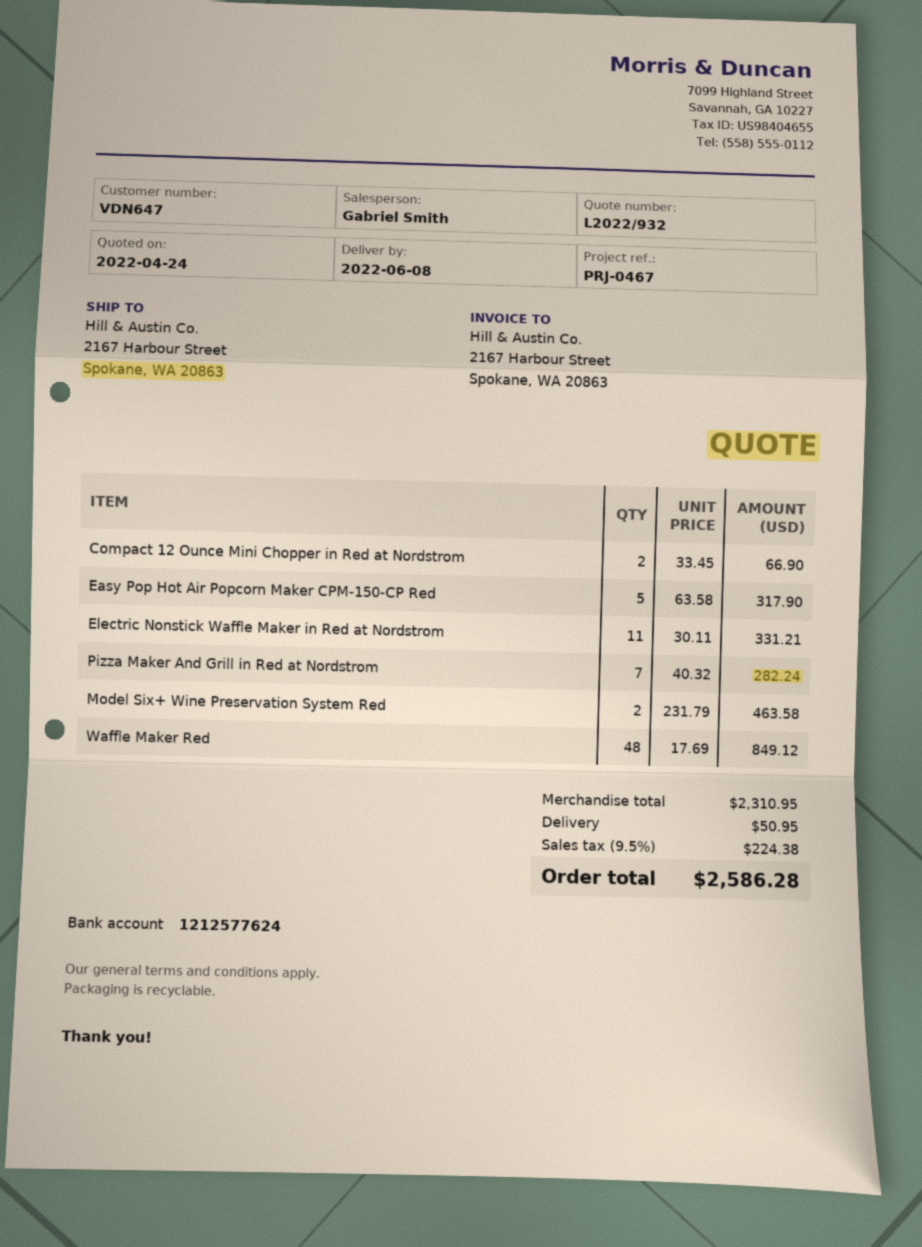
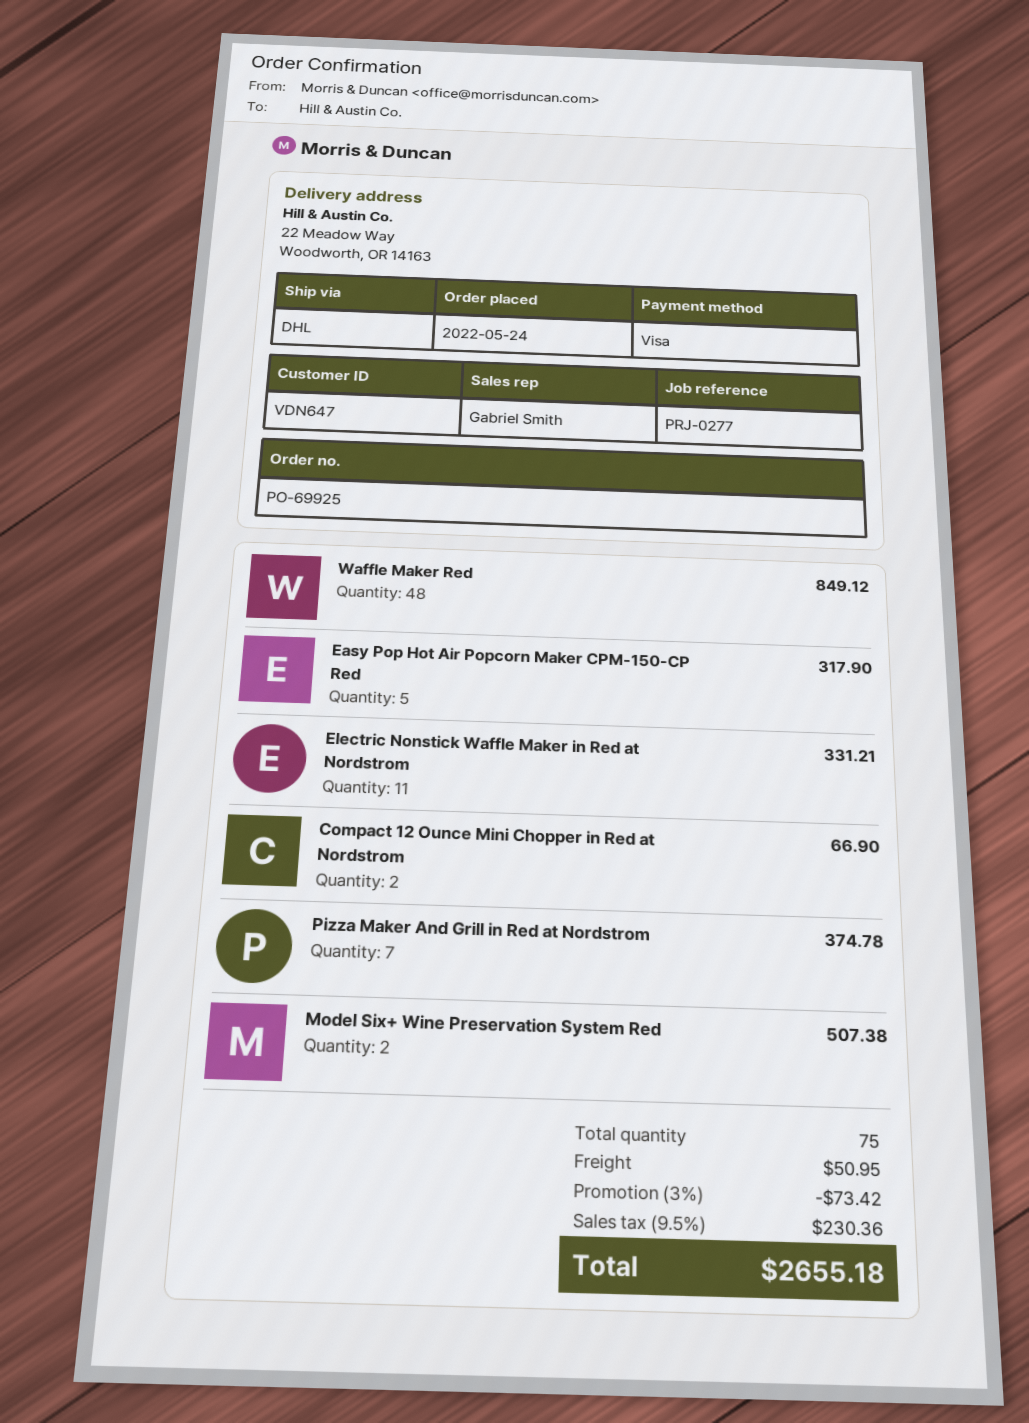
reference: PRJ-0467 -> PRJ-0277
ship to: 2167 Harbour Street, Spokane, WA 20863 -> 22 Meadow Way, Woodworth, OR 14163
Pizza Maker And Grill in Red at Nordstrom: 7 for 282.24 -> 7 for 374.78
Model Six+ Wine Preservation System Red: 2 for 463.58 -> 2 for 507.38
discount: none -> 3% = 73.42
tax: 9.5% = 224.38 -> 9.5% = 230.36
total: 2586.28 -> 2655.18

